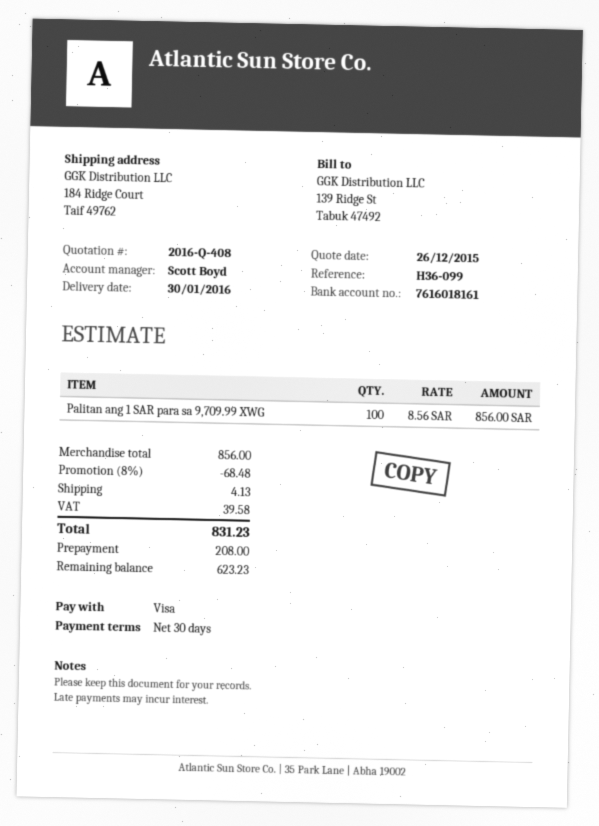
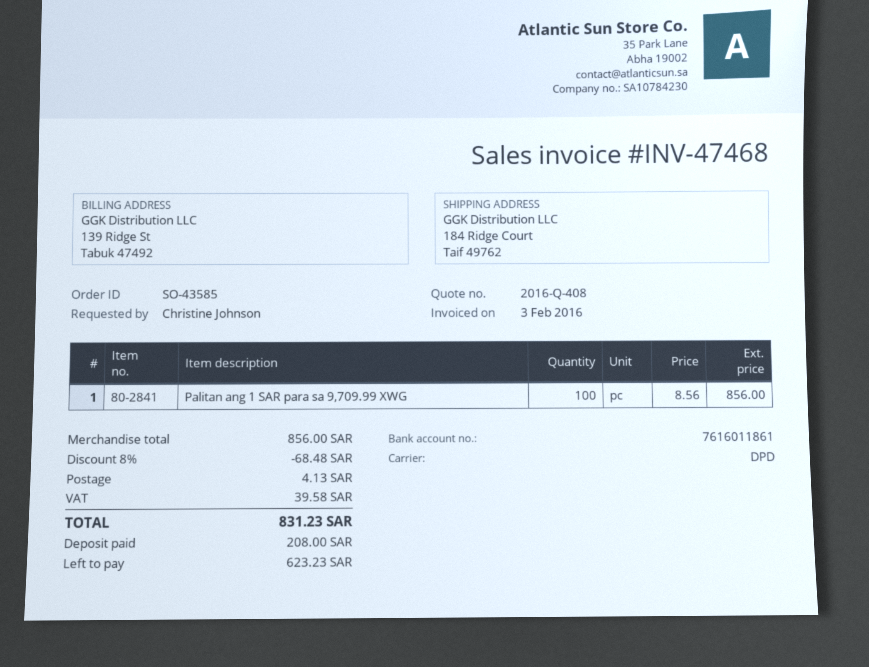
bank account: 7616018161 -> 7616011861

